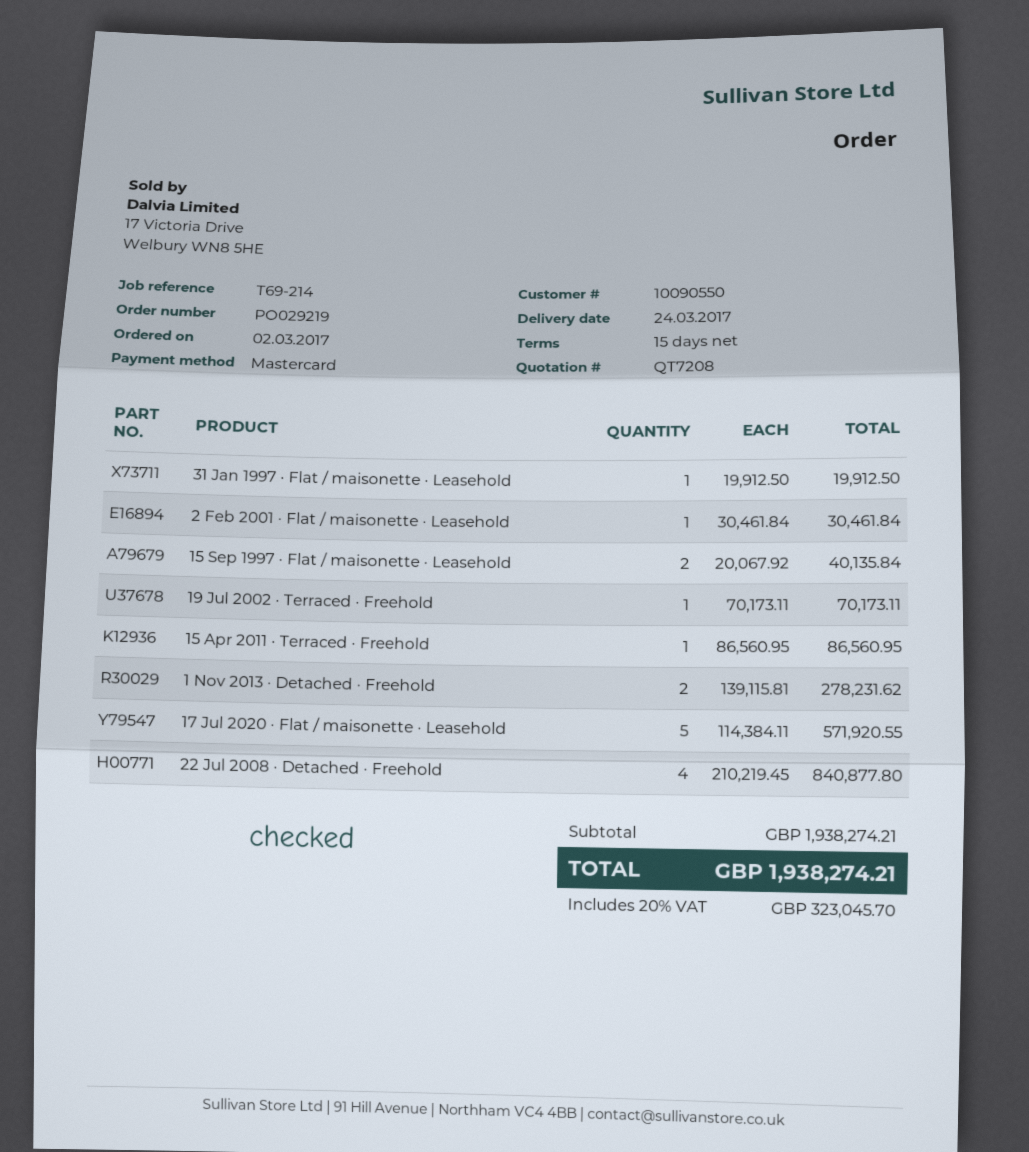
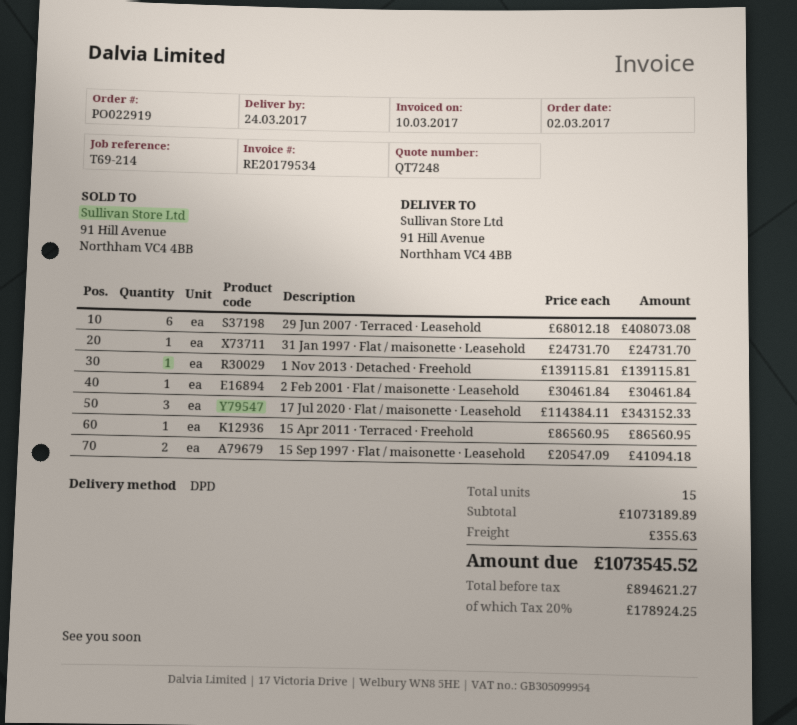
quote number: QT7208 -> QT7248
order number: PO029219 -> PO022919
31 Jan 1997 · Flat / maisonette · Leasehold: 1 x 19912.50 = 19912.50 -> 1 x 24731.70 = 24731.70
15 Sep 1997 · Flat / maisonette · Leasehold: 2 x 20067.92 = 40135.84 -> 2 x 20547.09 = 41094.18
19 Jul 2002 · Terraced · Freehold: 1 x 70173.11 = 70173.11 -> none
1 Nov 2013 · Detached · Freehold: 2 x 139115.81 = 278231.62 -> 1 x 139115.81 = 139115.81
17 Jul 2020 · Flat / maisonette · Leasehold: 5 x 114384.11 = 571920.55 -> 3 x 114384.11 = 343152.33
22 Jul 2008 · Detached · Freehold: 4 x 210219.45 = 840877.80 -> none
29 Jun 2007 · Terraced · Leasehold: none -> 6 x 68012.18 = 408073.08
subtotal: 1938274.21 -> 1073189.89
shipping: none -> 355.63
tax: 20% = 323045.70 -> 20% = 178924.25
total: 1938274.21 -> 1073545.52

